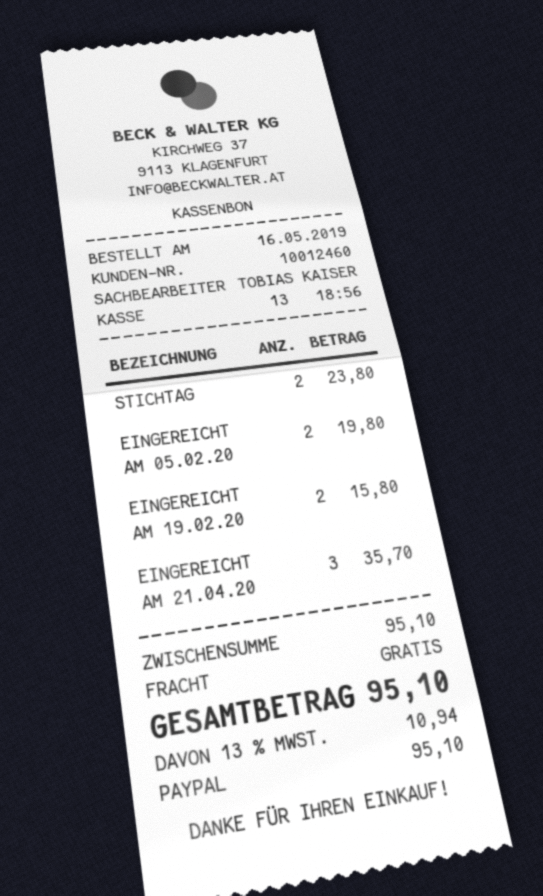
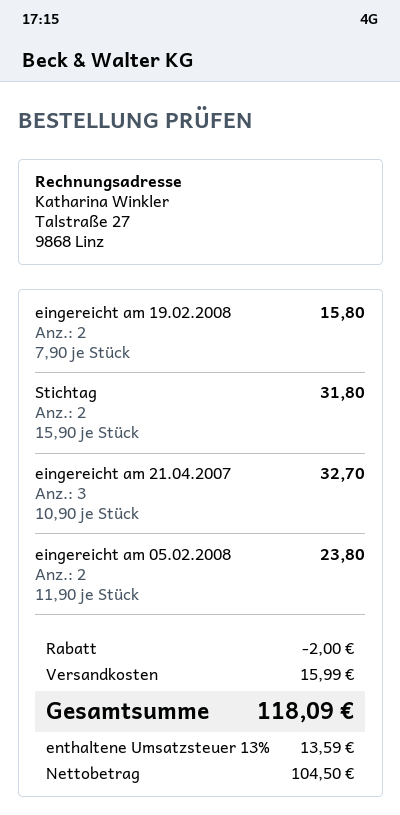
STICHTAG: 2 for 23.80 -> 2 for 31.80
EINGEREICHT AM 05.02.20: 2 for 19.80 -> 2 for 23.80
EINGEREICHT AM 21.04.20: 3 for 35.70 -> 3 for 32.70
discount: none -> 2.00
shipping: 0.00 -> 15.99
tax: 13% = 10.94 -> 13% = 13.59
total: 95.10 -> 118.09

